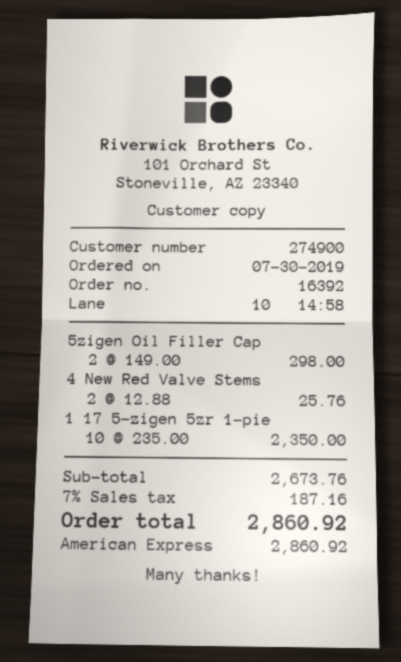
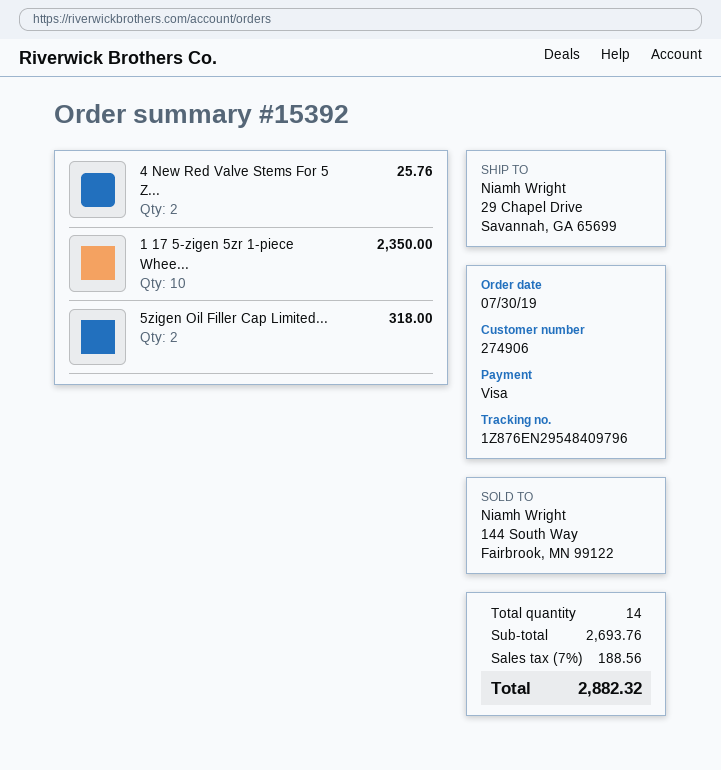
order number: 16392 -> 15392
customer number: 274900 -> 274906
payment method: American Express -> Visa
5zigen Oil Filler Cap: 2 for 298.00 -> 2 for 318.00
subtotal: 2673.76 -> 2693.76
tax: 7% = 187.16 -> 7% = 188.56
total: 2860.92 -> 2882.32

